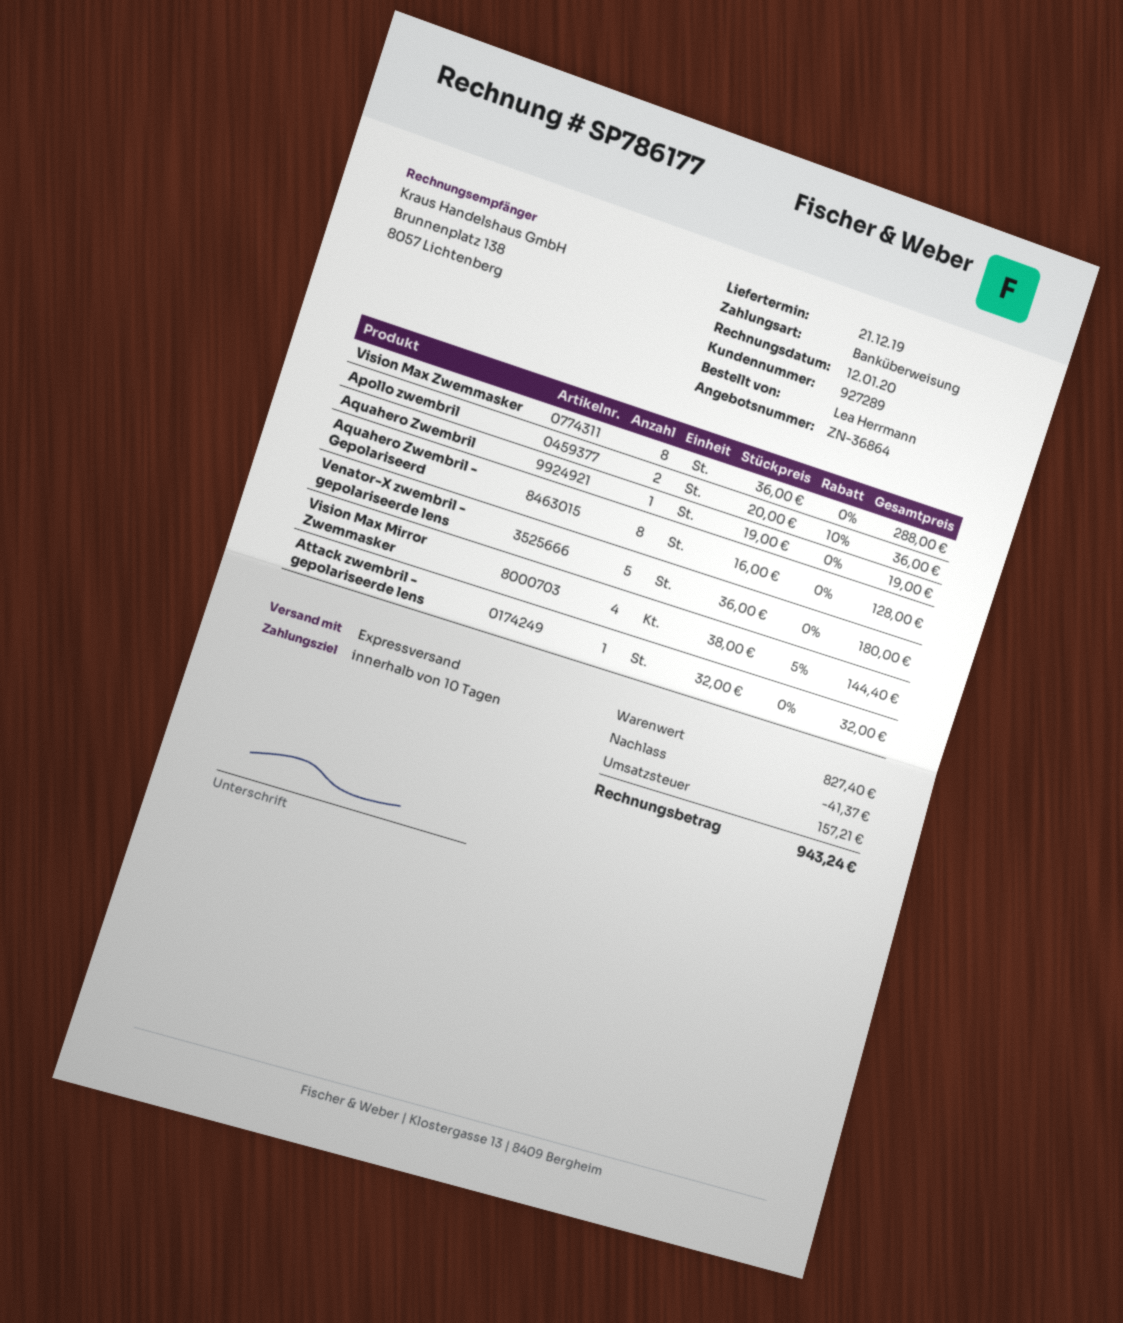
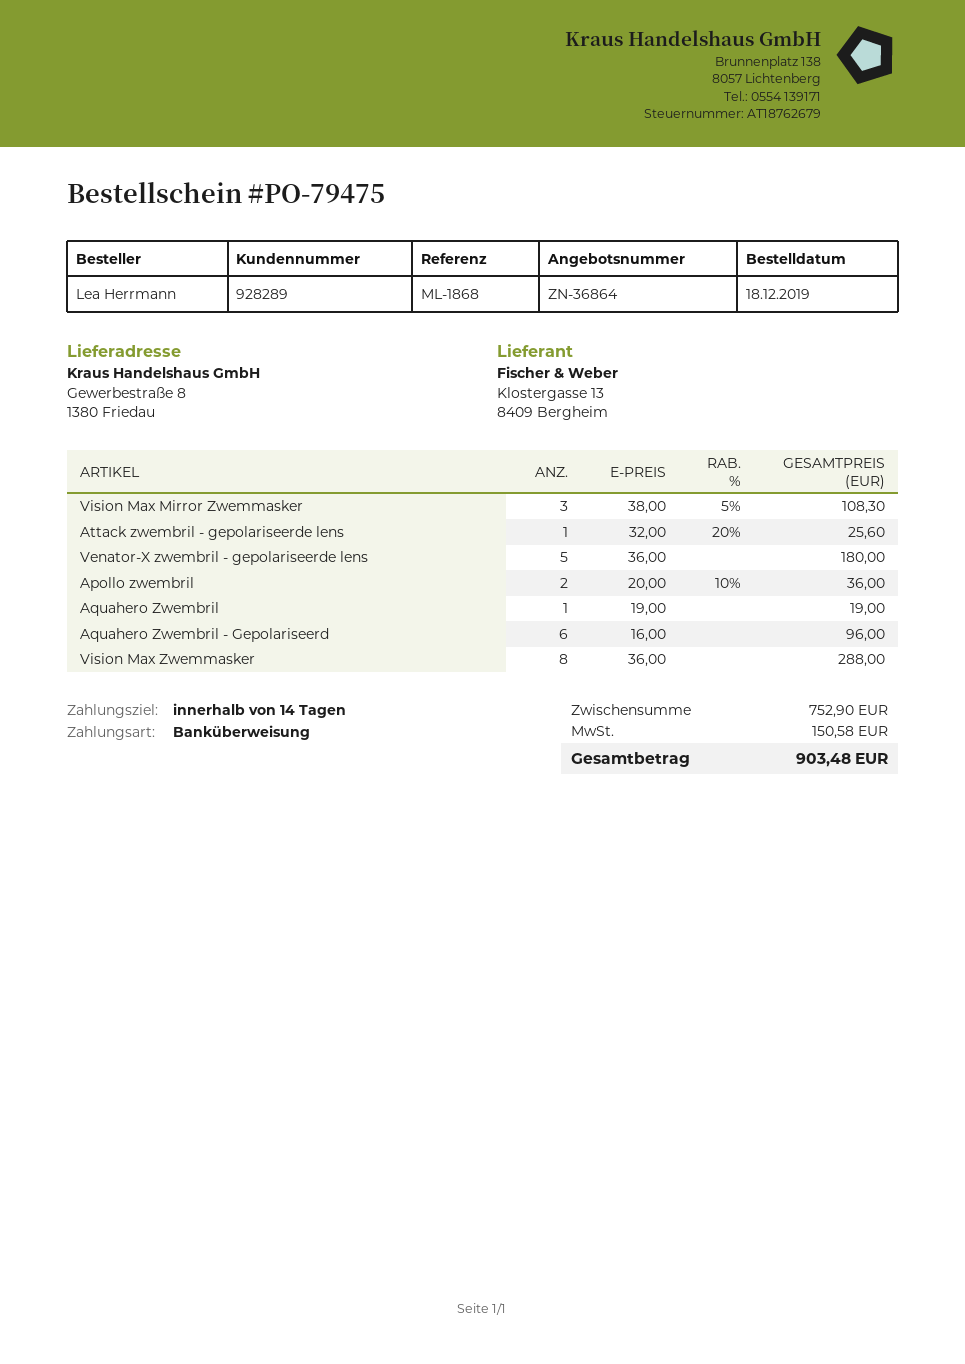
payment terms: 10 days -> 14 days
customer number: 927289 -> 928289
Aquahero Zwembril - Gepolariseerd: 8 x 16.00 = 128.00 -> 6 x 16.00 = 96.00
Vision Max Mirror Zwemmasker: 4 x 38.00 - 5% = 144.40 -> 3 x 38.00 - 5% = 108.30
Attack zwembril - gepolariseerde lens: 1 x 32.00 = 32.00 -> 1 x 32.00 - 20% = 25.60
subtotal: 827.40 -> 752.90
discount: 41.37 -> none
tax: 157.21 -> 150.58
total: 943.24 -> 903.48

